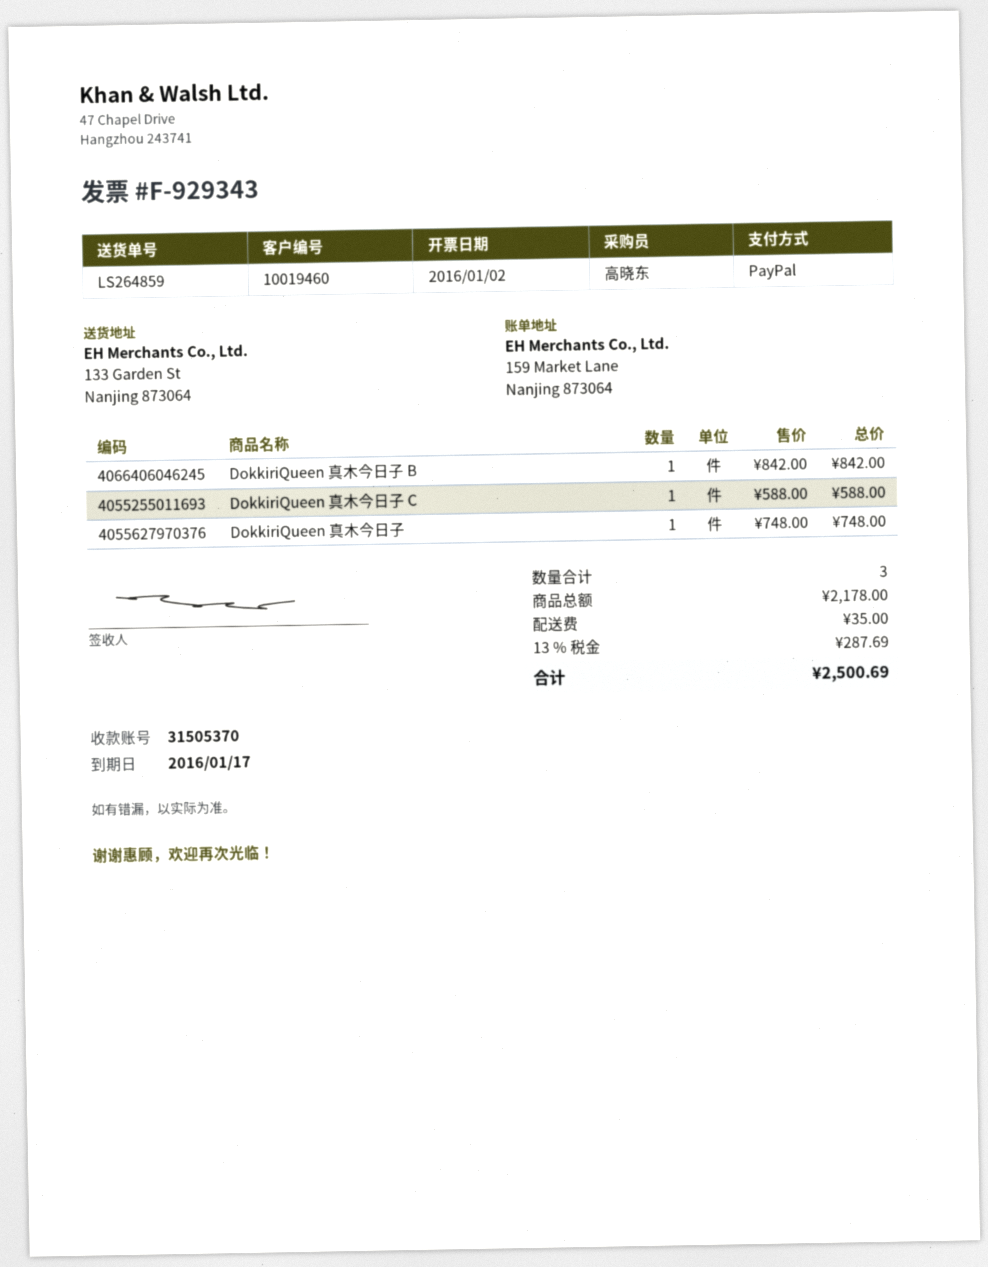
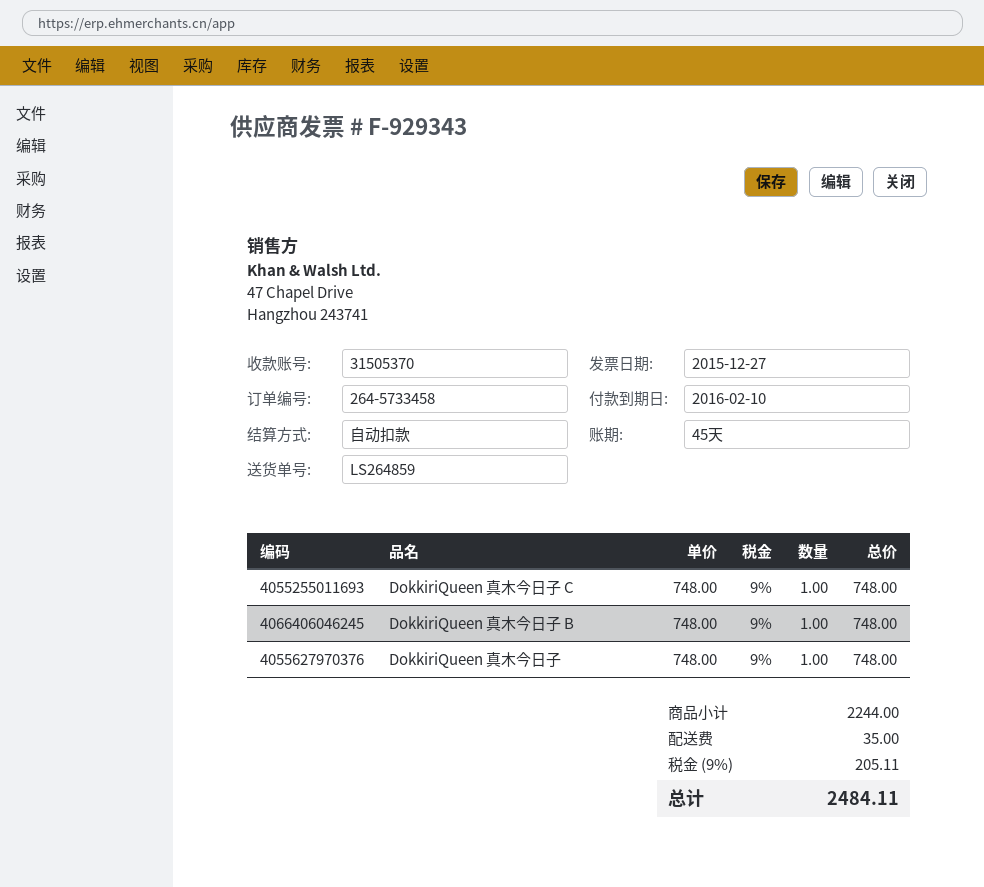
invoice date: 2016-01-02 -> 2015-12-27
due date: 2016-01-17 -> 2016-02-10
payment method: PayPal -> direct debit
DokkiriQueen 真木今日子 B: 1 x 842.00 = 842.00 -> 1 x 748.00 = 748.00
DokkiriQueen 真木今日子 C: 1 x 588.00 = 588.00 -> 1 x 748.00 = 748.00
subtotal: 2178.00 -> 2244.00
tax: 13% = 287.69 -> 9% = 205.11
total: 2500.69 -> 2484.11

